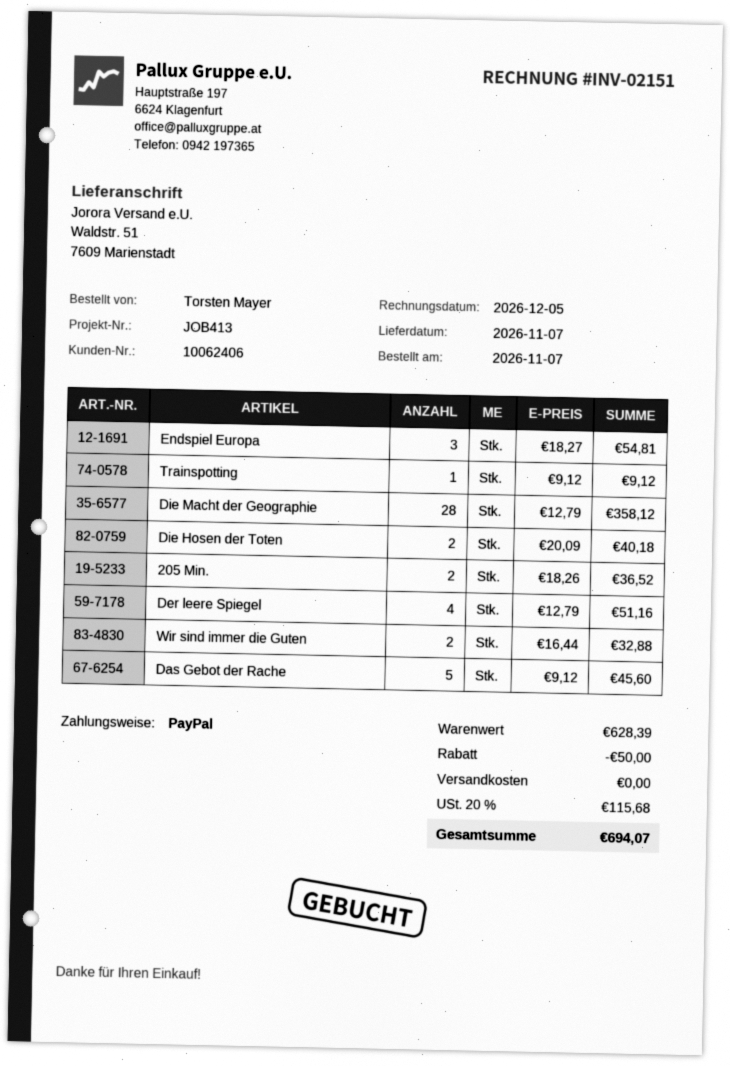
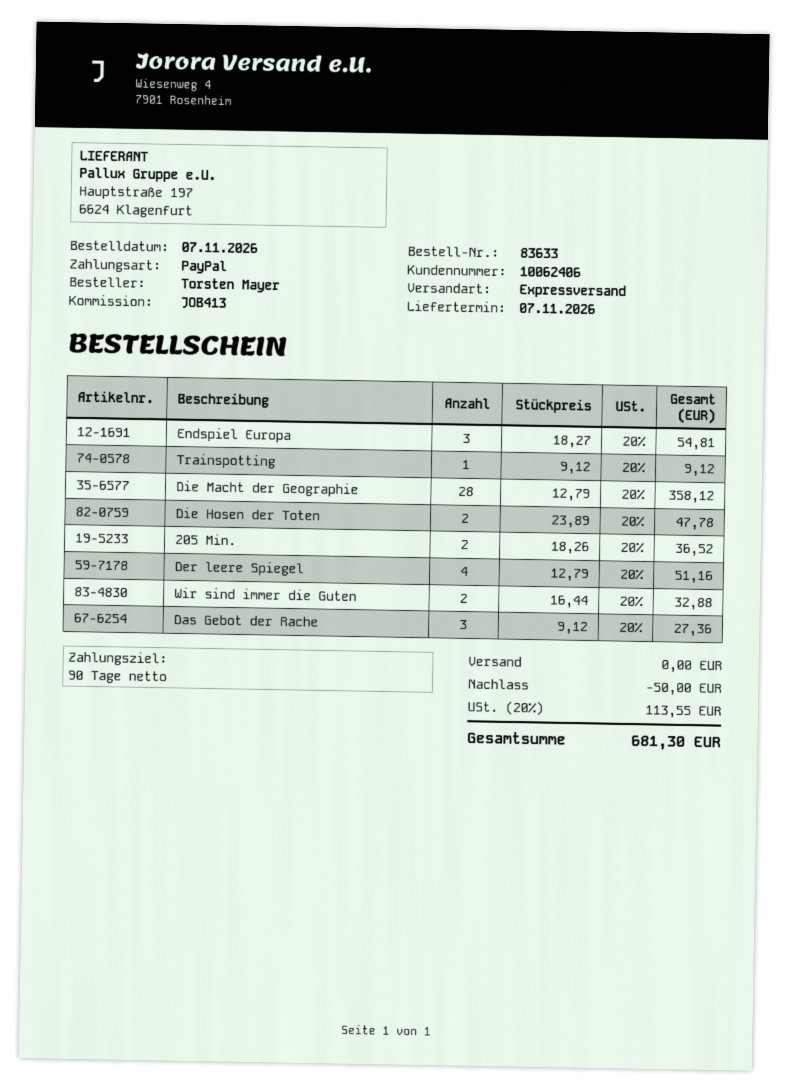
Die Hosen der Toten: 2 x 20.09 = 40.18 -> 2 x 23.89 = 47.78
Das Gebot der Rache: 5 x 9.12 = 45.60 -> 3 x 9.12 = 27.36
tax: 20% = 115.68 -> 20% = 113.55
total: 694.07 -> 681.30

